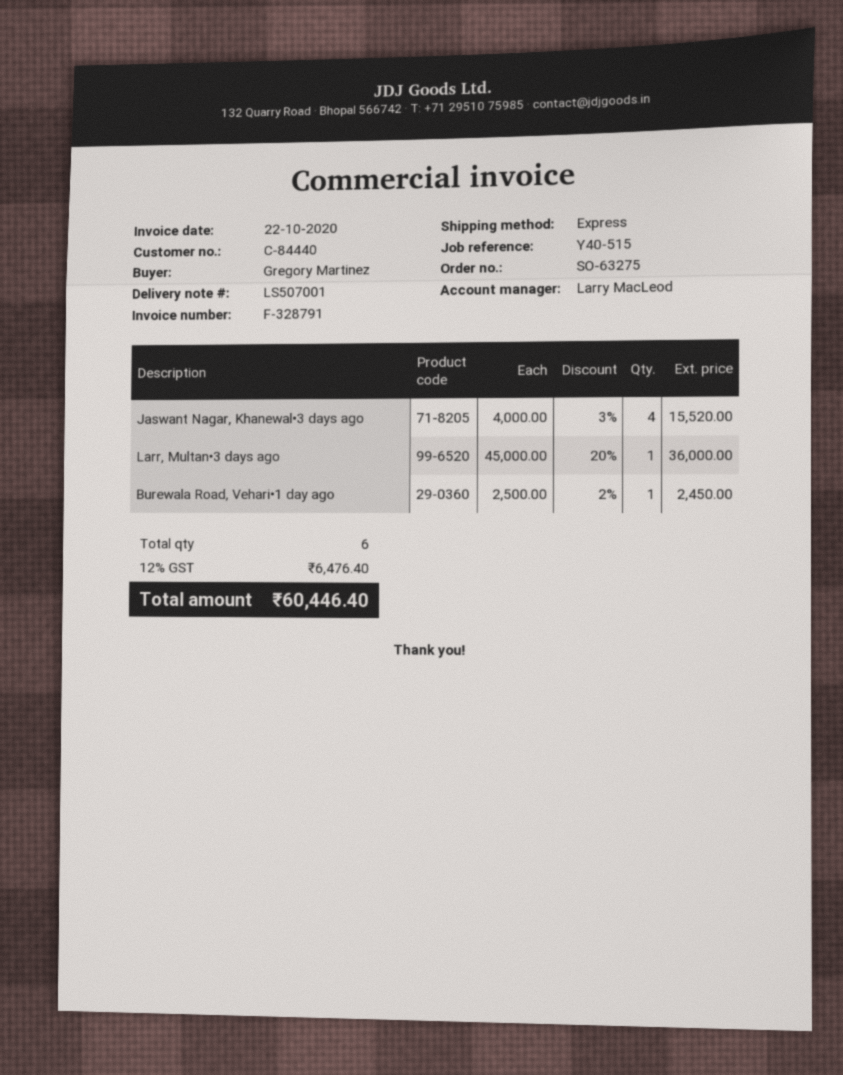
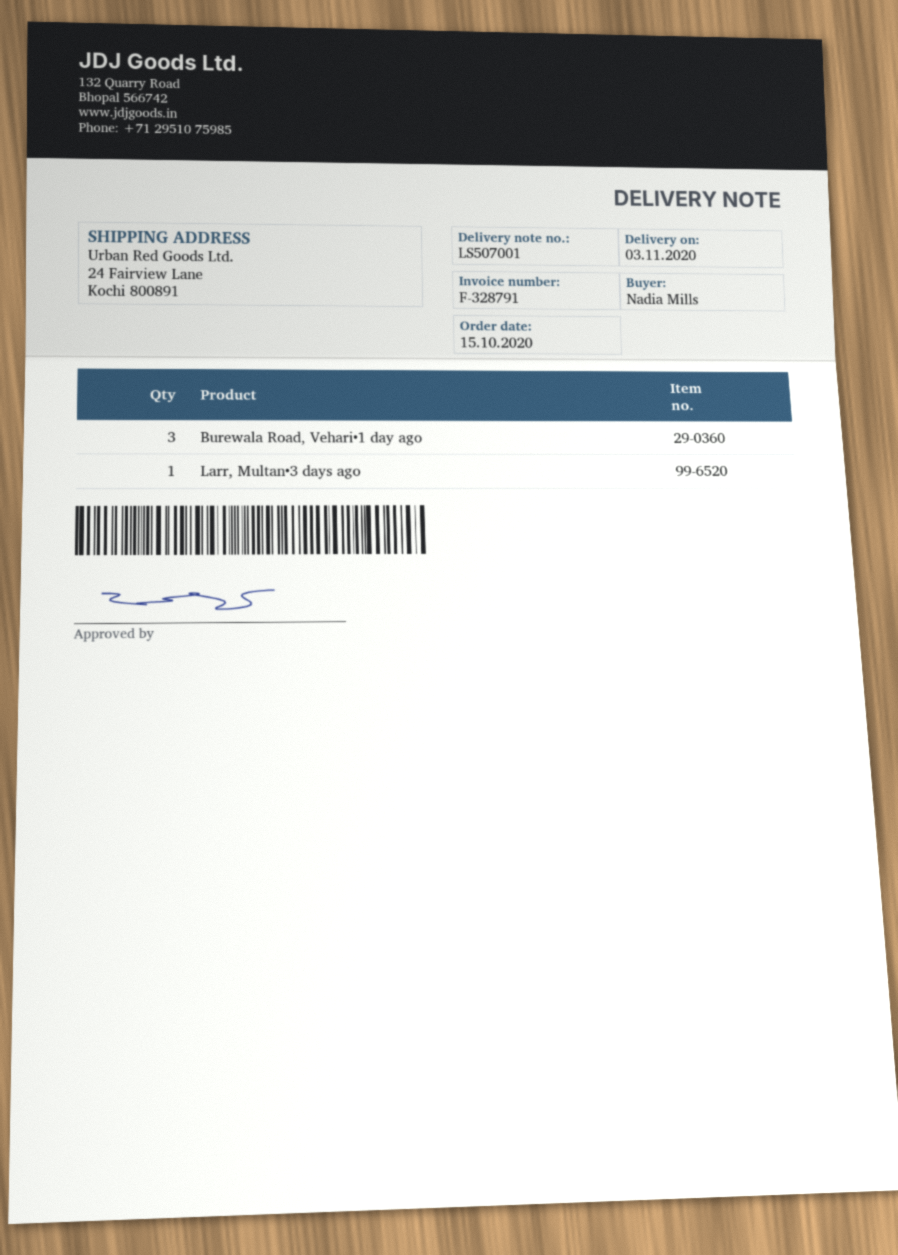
ordered by: Gregory Martinez -> Nadia Mills
Jaswant Nagar, Khanewal•3 days ago: 4 -> none
Burewala Road, Vehari•1 day ago: 1 -> 3

